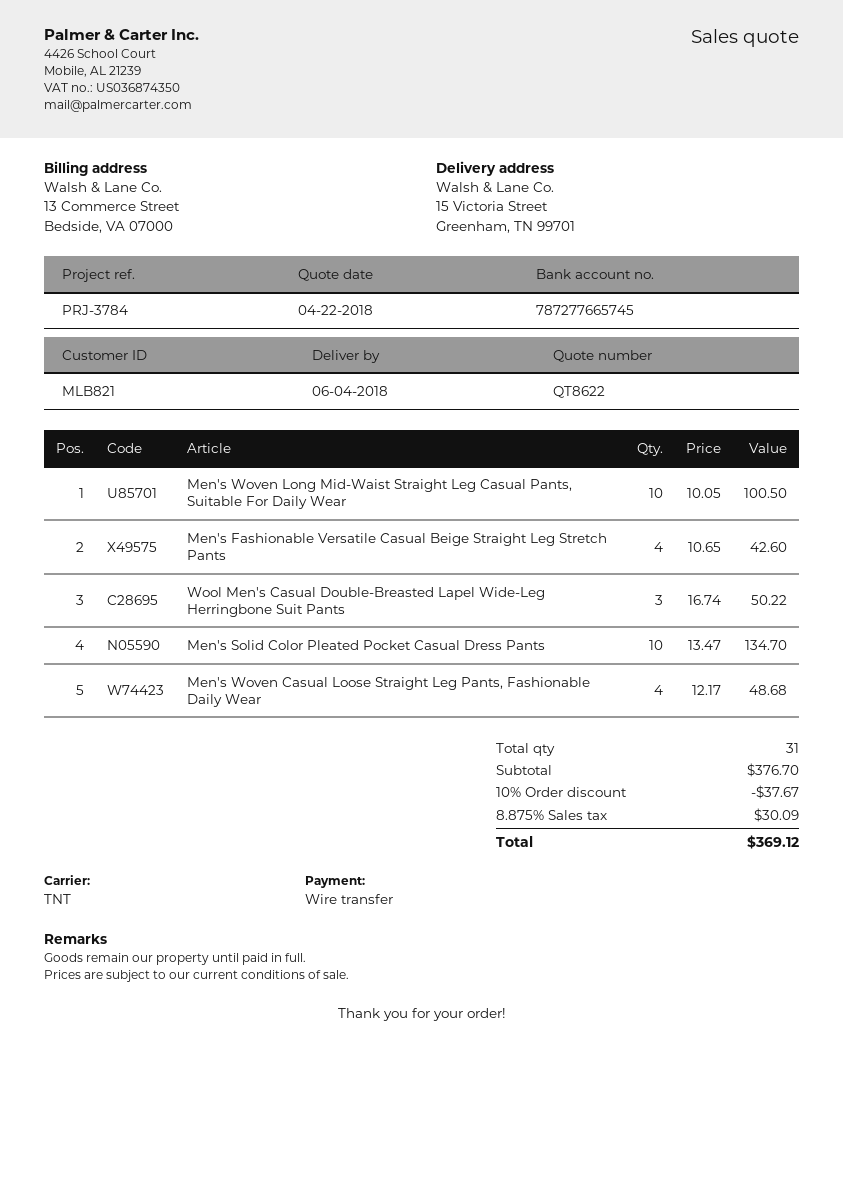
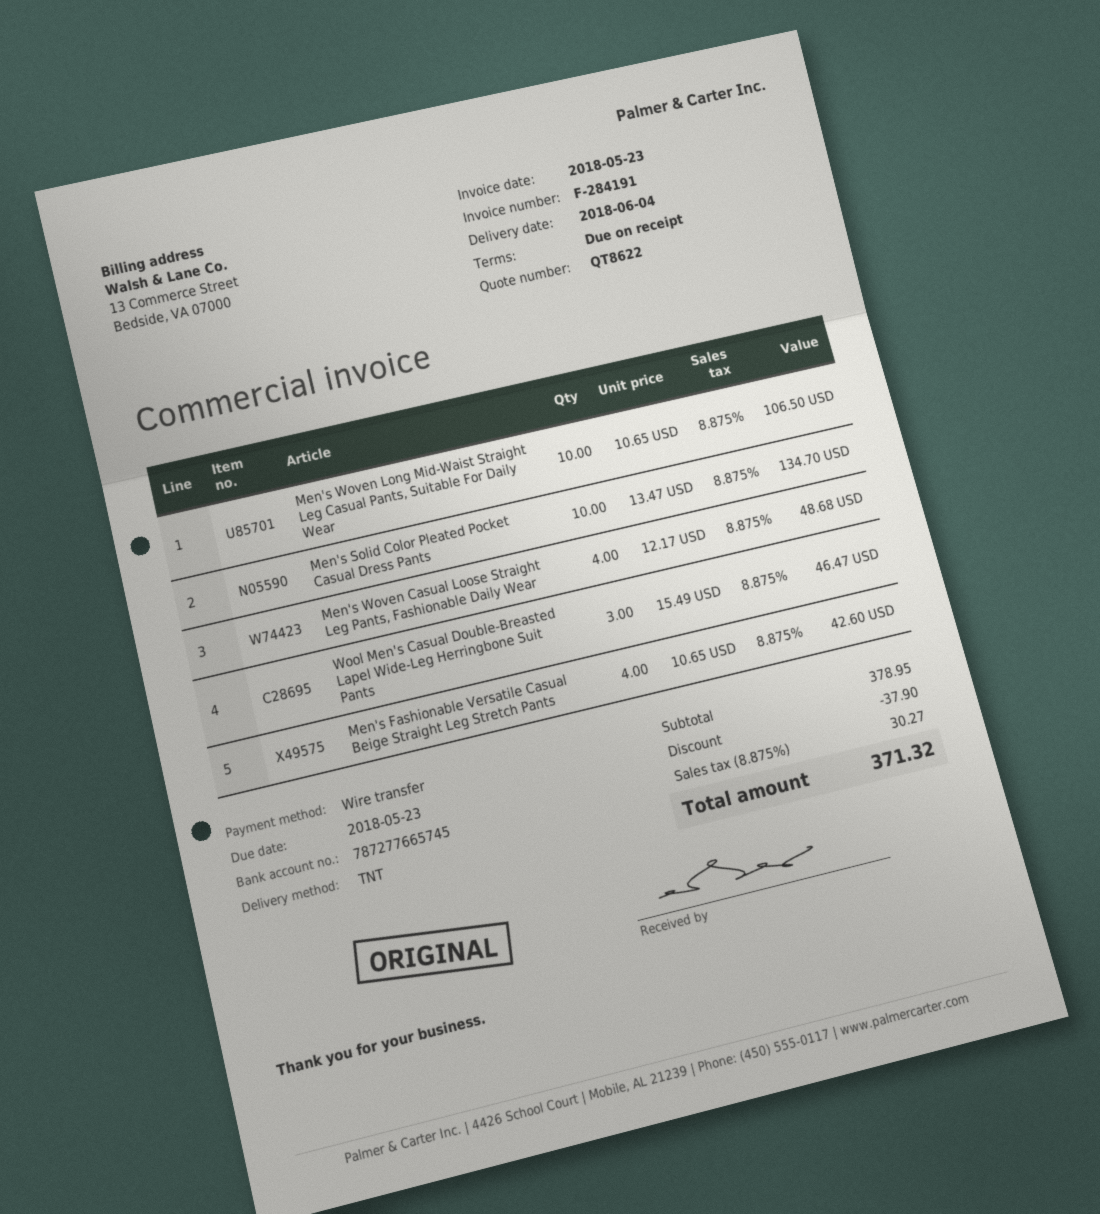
Men's Woven Long Mid-Waist Straight Leg Casual Pants, Suitable For Daily Wear: 10 x 10.05 = 100.50 -> 10 x 10.65 = 106.50
Wool Men's Casual Double-Breasted Lapel Wide-Leg Herringbone Suit Pants: 3 x 16.74 = 50.22 -> 3 x 15.49 = 46.47
subtotal: 376.70 -> 378.95
discount: 37.67 -> 37.90
tax: 8.875% = 30.09 -> 8.875% = 30.27
total: 369.12 -> 371.32

